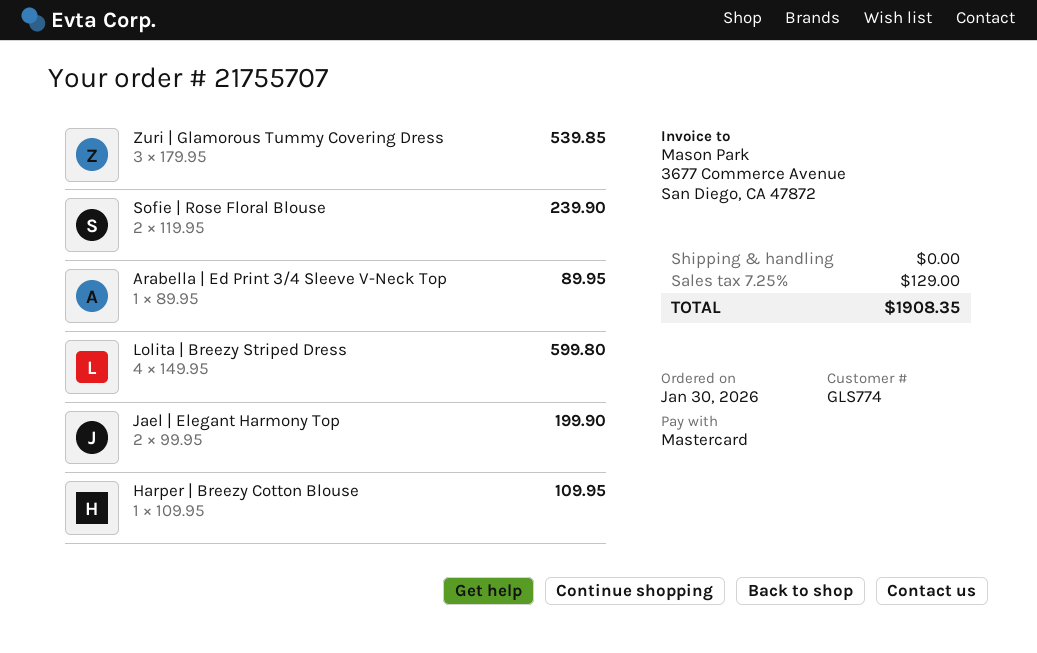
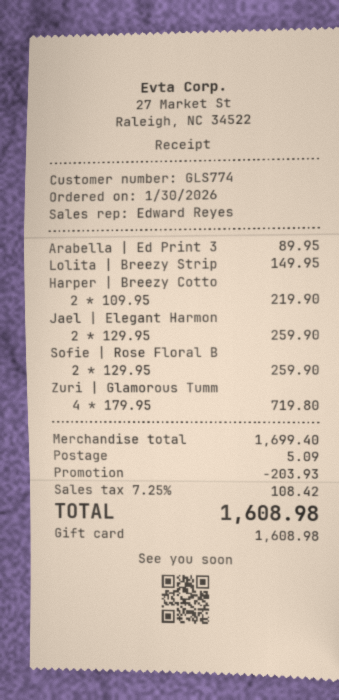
payment method: Mastercard -> gift card
Zuri | Glamorous Tummy Covering Dress: 3 x 179.95 = 539.85 -> 4 x 179.95 = 719.80
Sofie | Rose Floral Blouse: 2 x 119.95 = 239.90 -> 2 x 129.95 = 259.90
Lolita | Breezy Striped Dress: 4 x 149.95 = 599.80 -> 1 x 149.95 = 149.95
Jael | Elegant Harmony Top: 2 x 99.95 = 199.90 -> 2 x 129.95 = 259.90
Harper | Breezy Cotton Blouse: 1 x 109.95 = 109.95 -> 2 x 109.95 = 219.90
discount: none -> 203.93
shipping: 0.00 -> 5.09
tax: 7.25% = 129.00 -> 7.25% = 108.42
total: 1908.35 -> 1608.98

